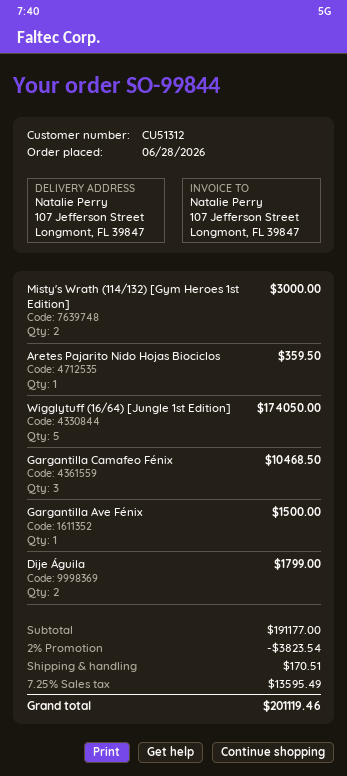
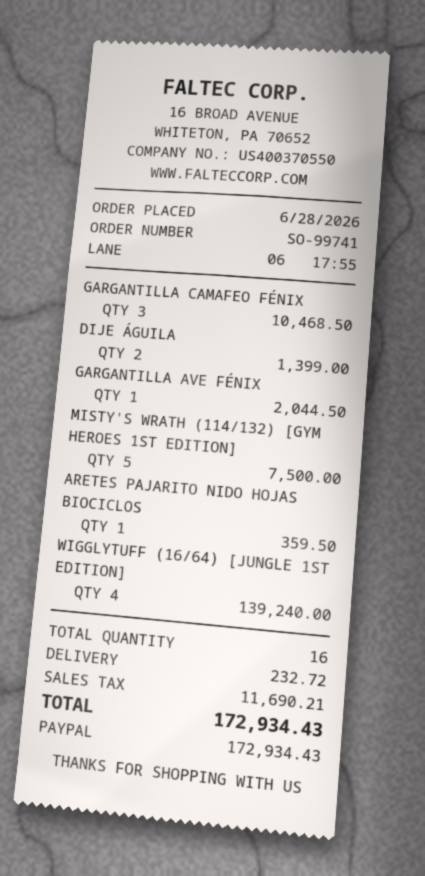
order number: SO-99844 -> SO-99741
Misty's Wrath (114/132) [Gym Heroes 1st Edition]: 2 for 3000.00 -> 5 for 7500.00
Wigglytuff (16/64) [Jungle 1st Edition]: 5 for 174050.00 -> 4 for 139240.00
Gargantilla Ave Fénix: 1 for 1500.00 -> 1 for 2044.50
Dije Águila: 2 for 1799.00 -> 2 for 1399.00
discount: 2% = 3823.54 -> none
shipping: 170.51 -> 232.72
tax: 13595.49 -> 11690.21
total: 201119.46 -> 172934.43

